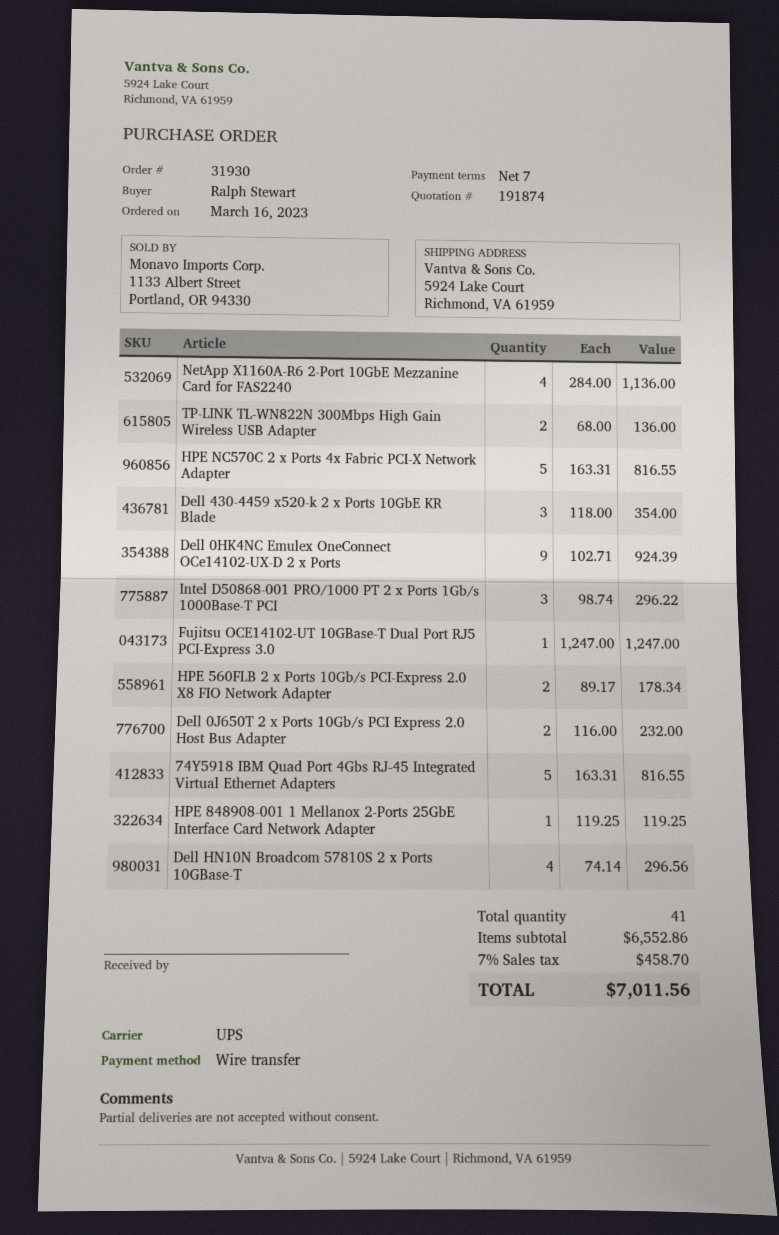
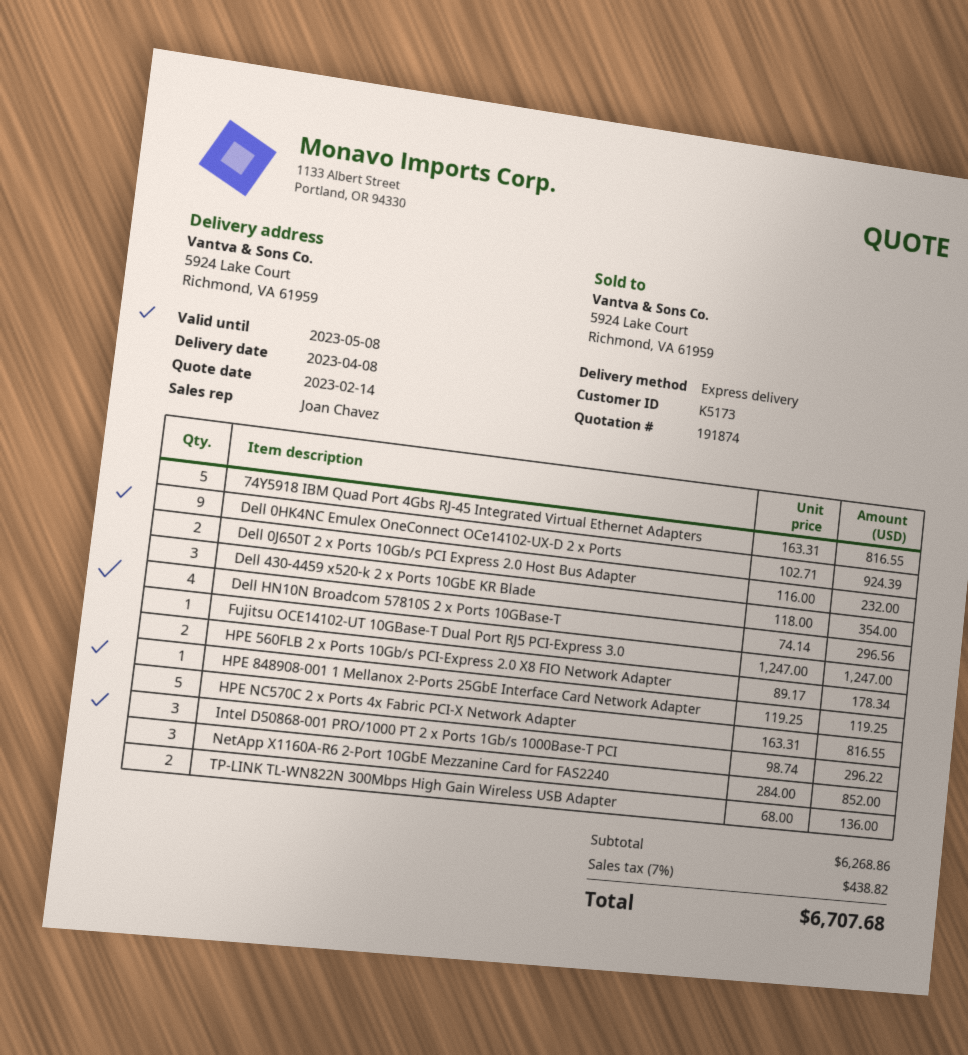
shipping method: UPS -> express
NetApp X1160A-R6 2-Port 10GbE Mezzanine Card for FAS2240: 4 x 284.00 = 1136.00 -> 3 x 284.00 = 852.00
subtotal: 6552.86 -> 6268.86
tax: 7% = 458.70 -> 7% = 438.82
total: 7011.56 -> 6707.68

